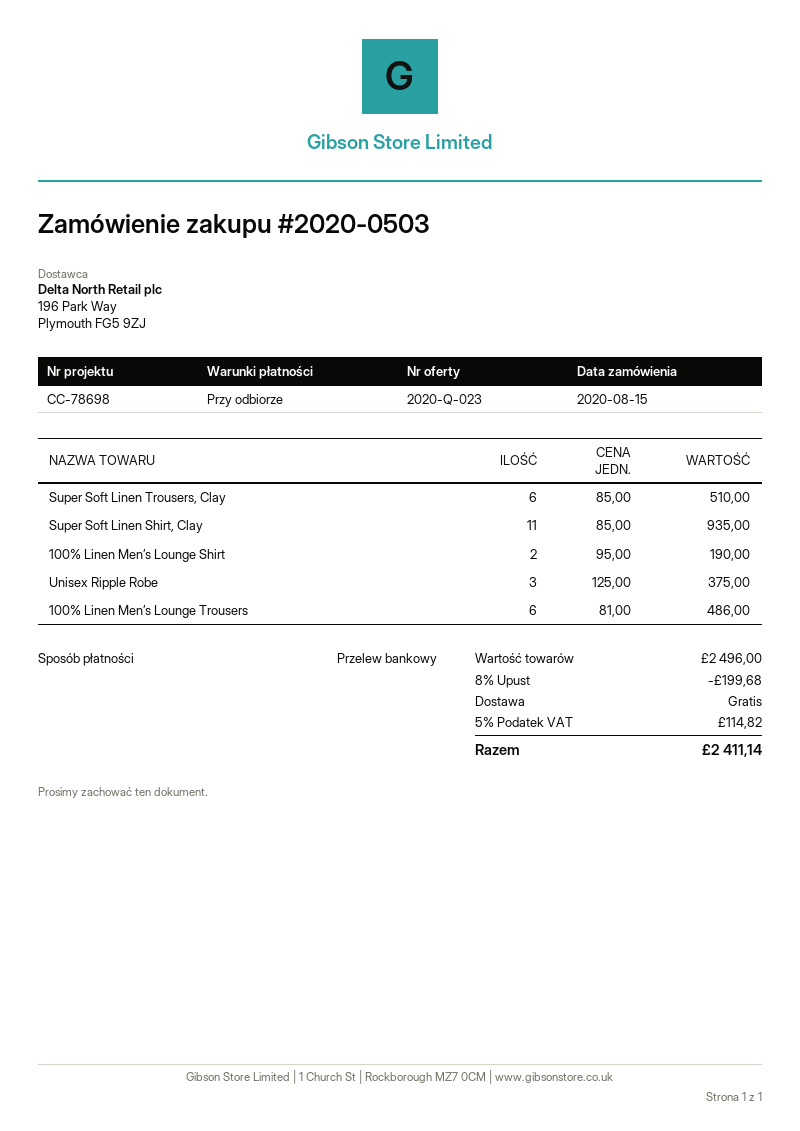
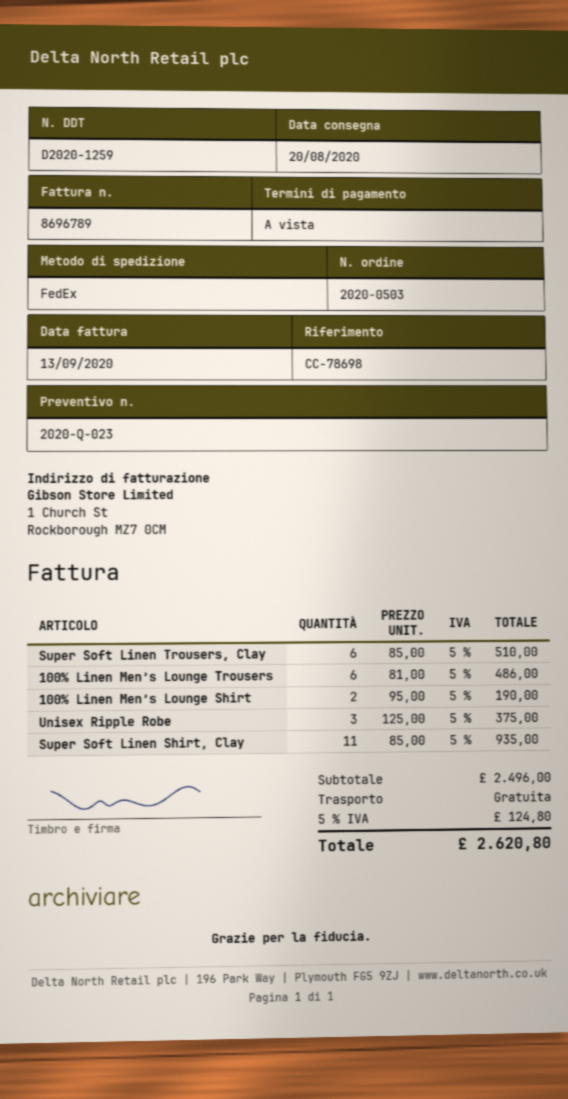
discount: 8% = 199.68 -> none
tax: 5% = 114.82 -> 5% = 124.80
total: 2411.14 -> 2620.80

